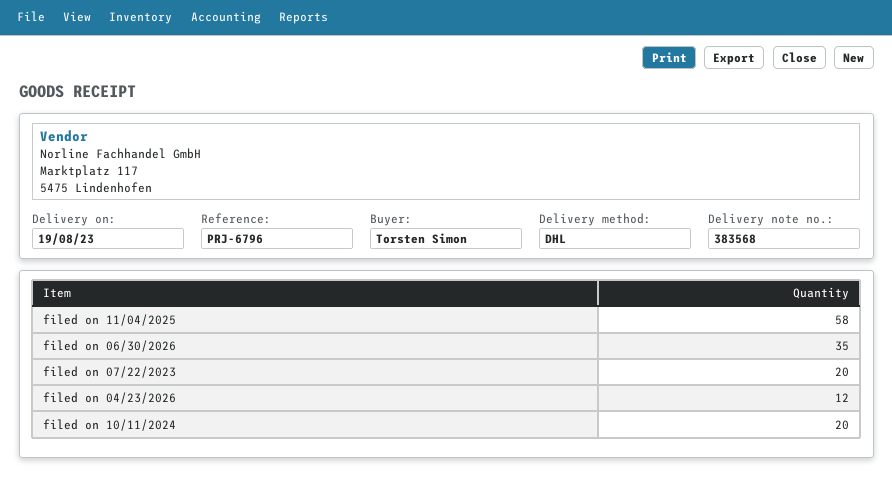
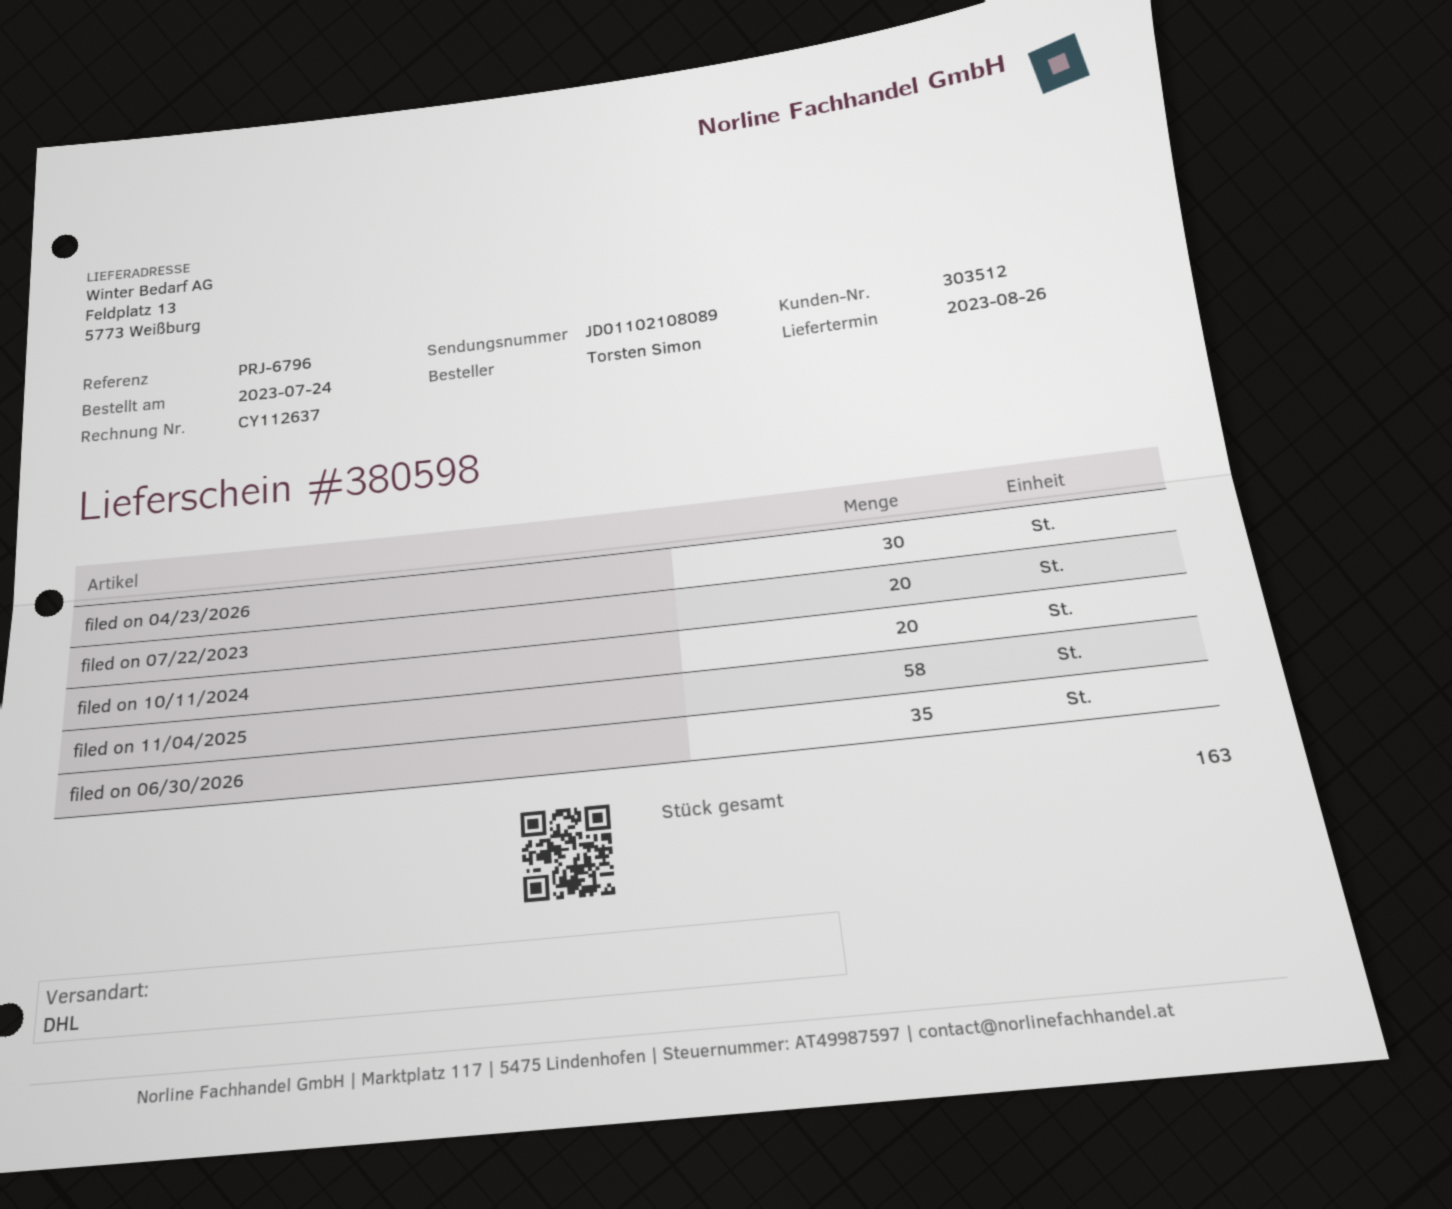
delivery note number: 383568 -> 380598
delivery date: 2023-08-19 -> 2023-08-26
filed on 04/23/2026: 12 -> 30

